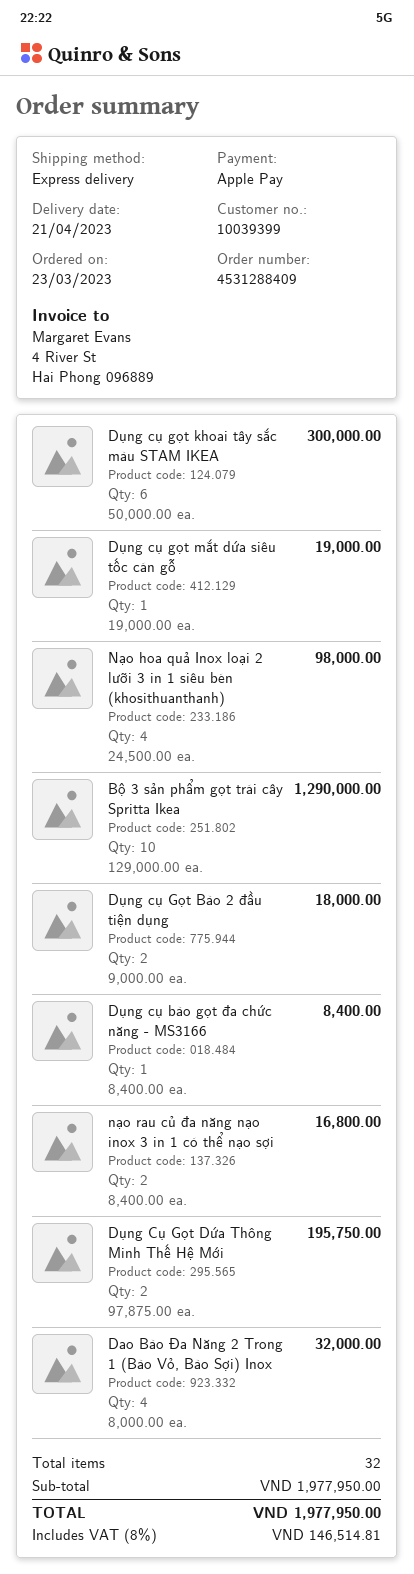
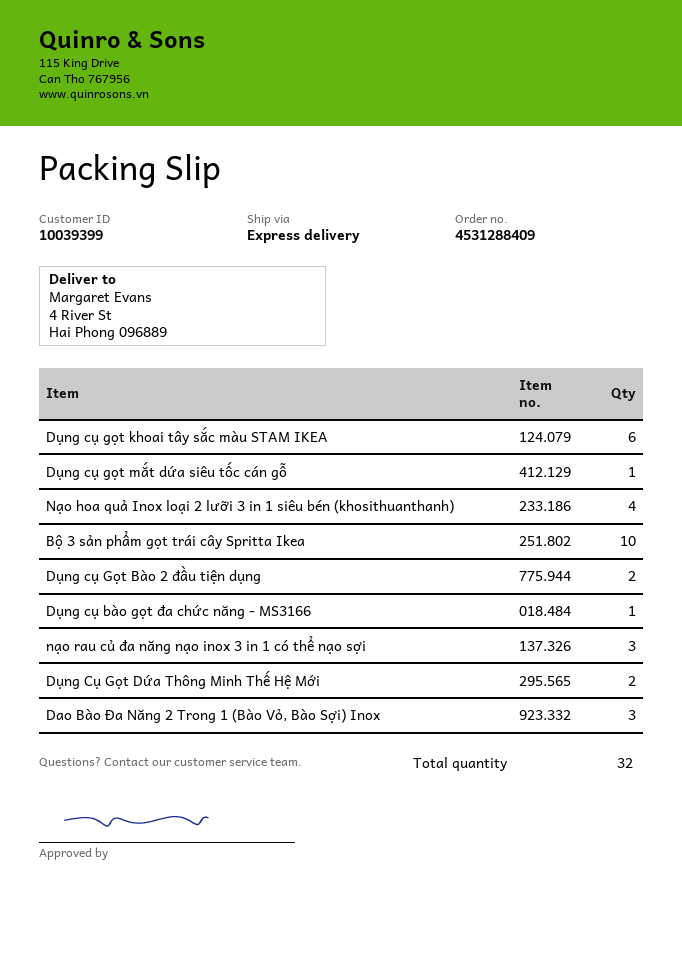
nạo rau củ đa năng nạo inox 3 in 1 có thể nạo sợi: 2 -> 3
Dao Bào Đa Năng 2 Trong 1 (Bào Vỏ, Bào Sợi) Inox: 4 -> 3

